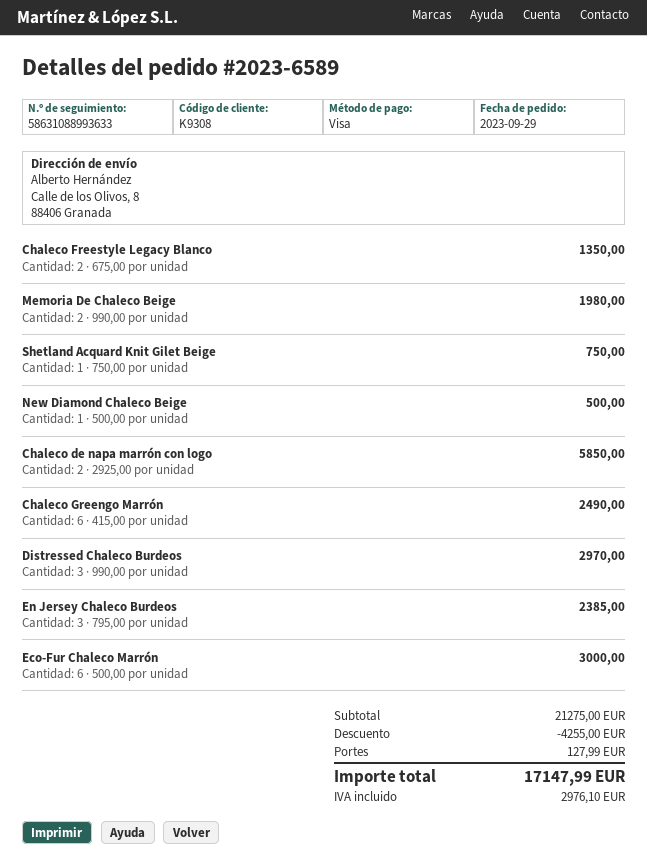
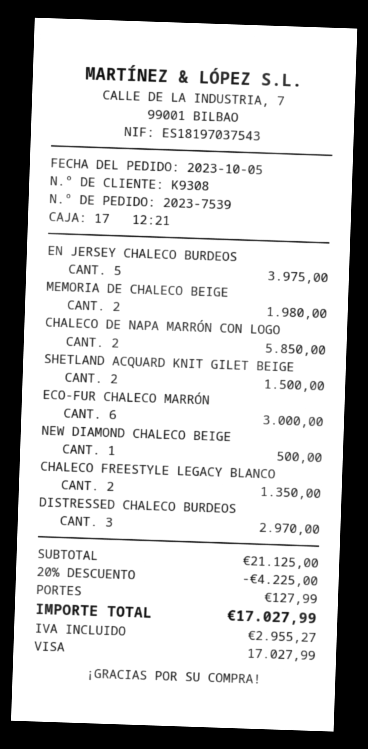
order number: 2023-6589 -> 2023-7539
order date: 2023-09-29 -> 2023-10-05
Shetland Acquard Knit Gilet Beige: 1 for 750.00 -> 2 for 1500.00
Chaleco Greengo Marrón: 6 for 2490.00 -> none
En Jersey Chaleco Burdeos: 3 for 2385.00 -> 5 for 3975.00
subtotal: 21275.00 -> 21125.00
discount: 4255.00 -> 4225.00
tax: 2976.10 -> 2955.27
total: 17147.99 -> 17027.99

